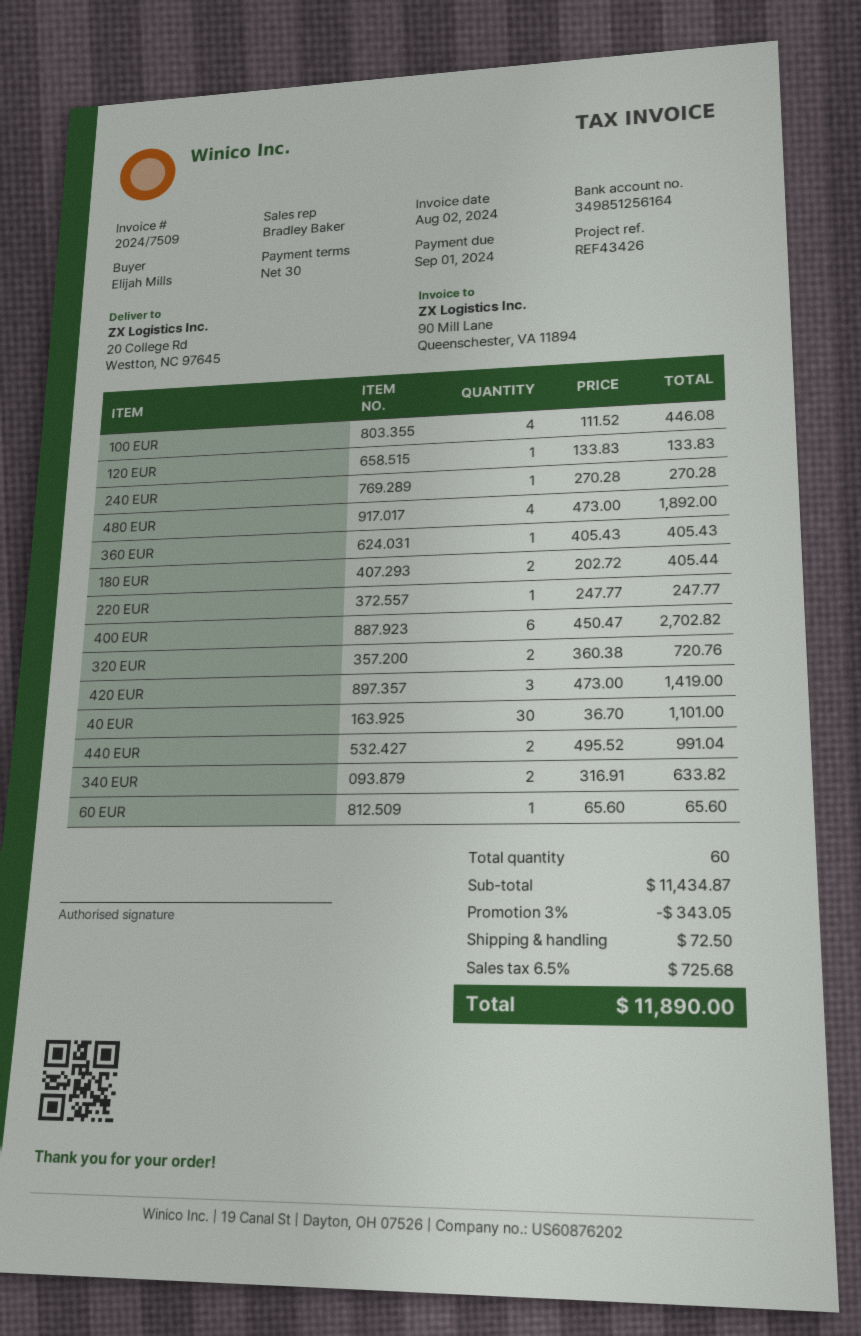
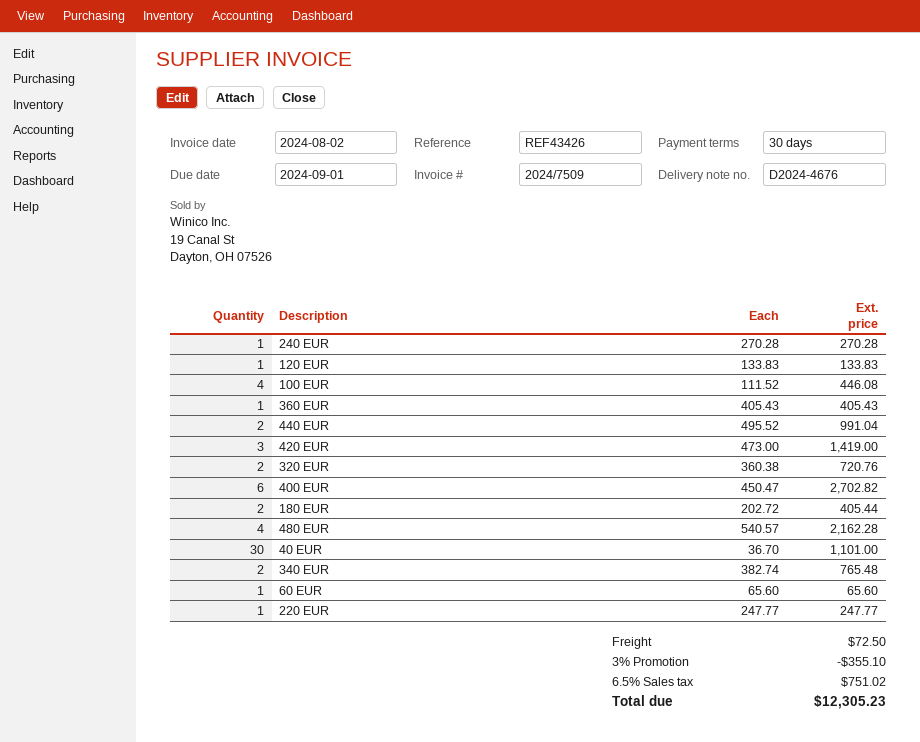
480 EUR: 4 x 473.00 = 1892.00 -> 4 x 540.57 = 2162.28
340 EUR: 2 x 316.91 = 633.82 -> 2 x 382.74 = 765.48
discount: 3% = 343.05 -> 3% = 355.10
tax: 6.5% = 725.68 -> 6.5% = 751.02
total: 11890.00 -> 12305.23

